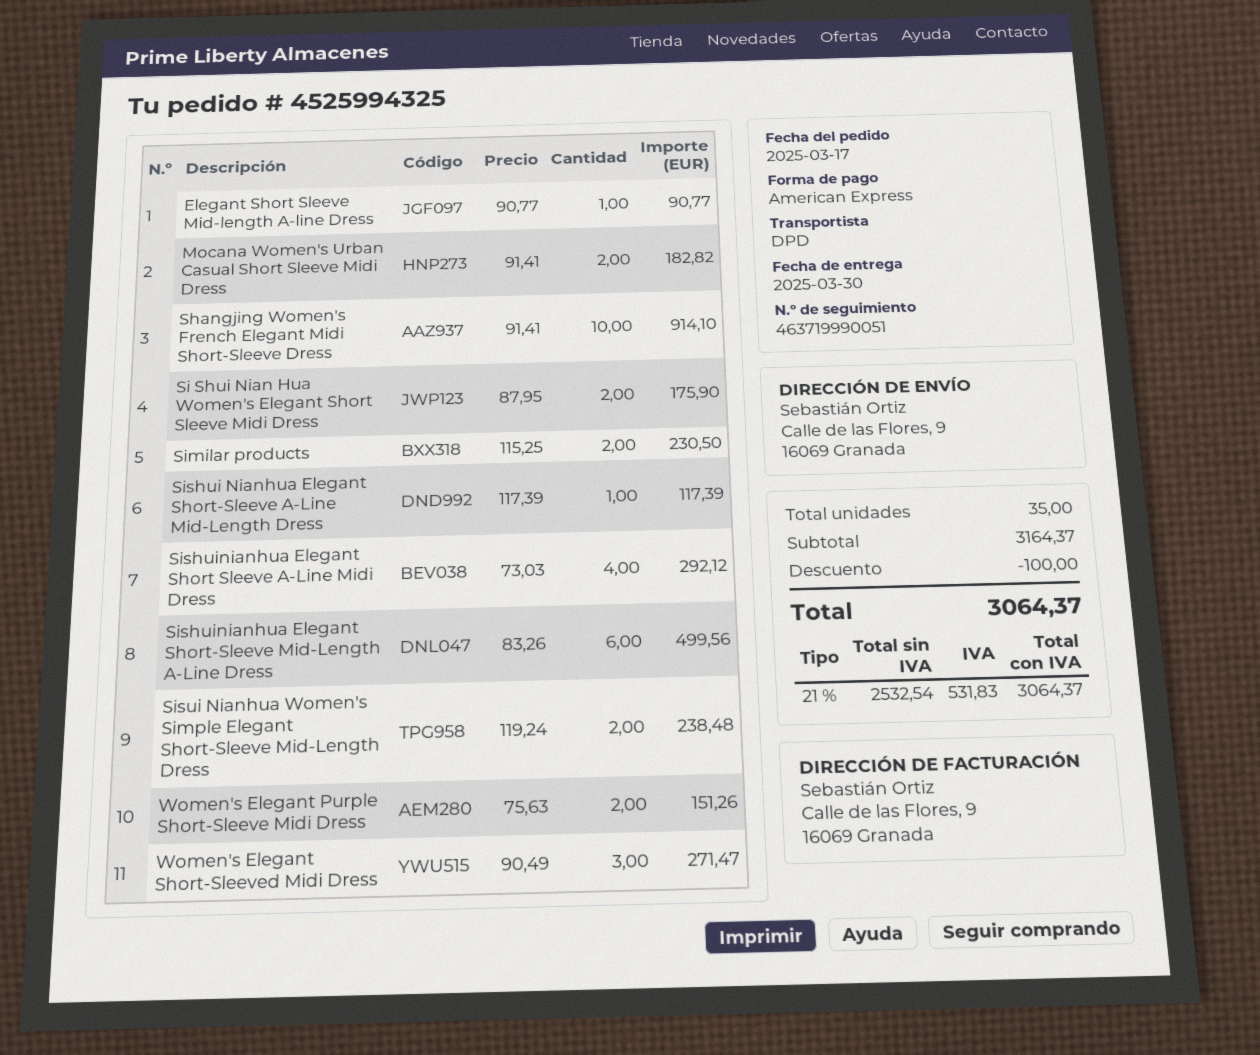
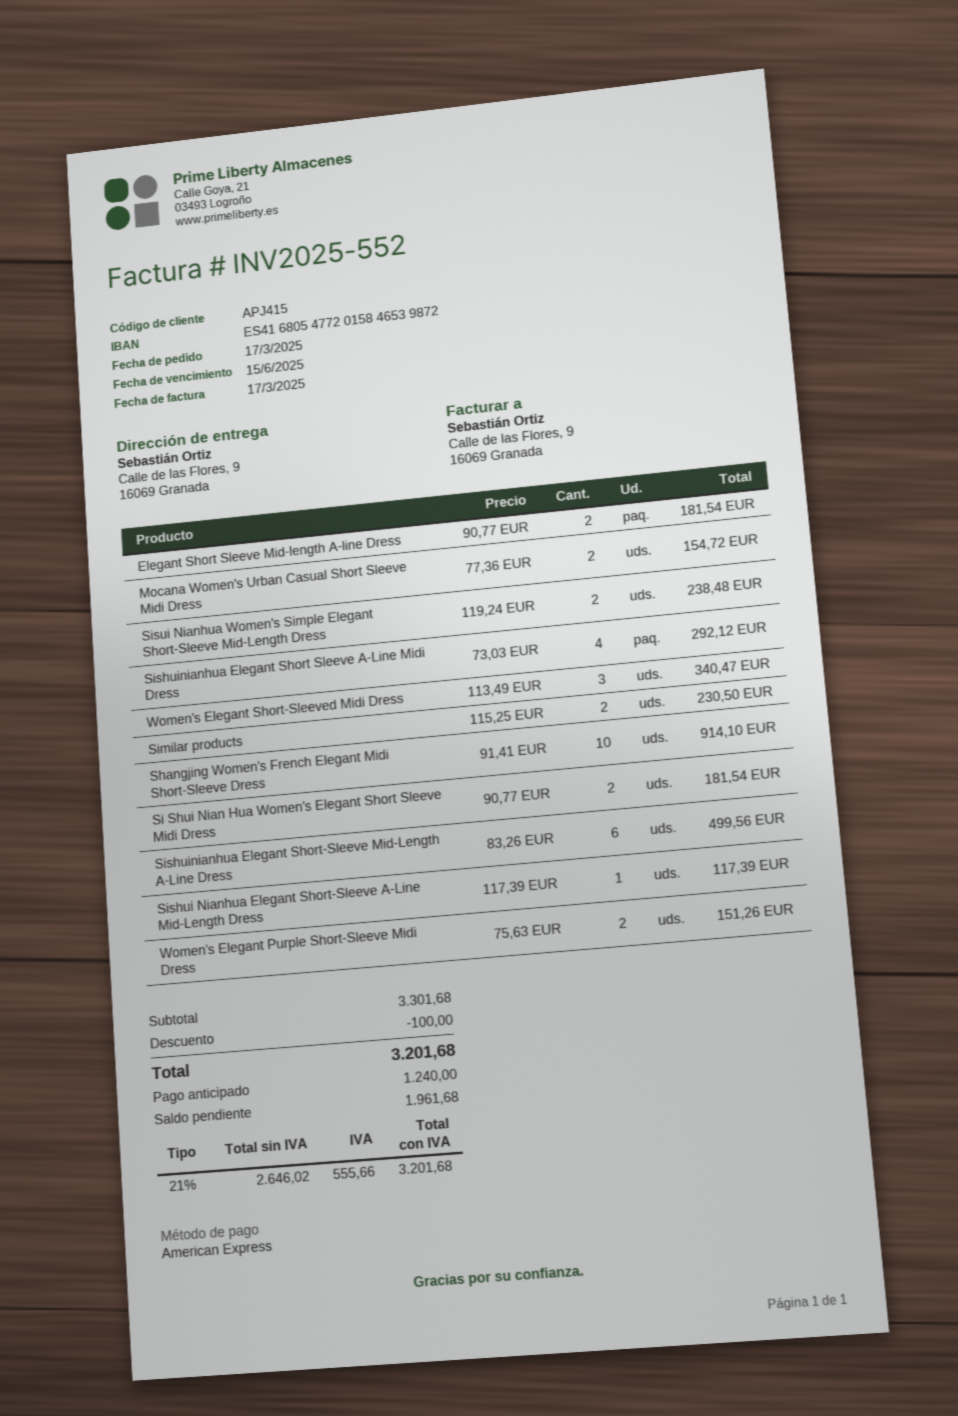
Elegant Short Sleeve Mid-length A-line Dress: 1 x 90.77 = 90.77 -> 2 x 90.77 = 181.54
Mocana Women's Urban Casual Short Sleeve Midi Dress: 2 x 91.41 = 182.82 -> 2 x 77.36 = 154.72
Si Shui Nian Hua Women's Elegant Short Sleeve Midi Dress: 2 x 87.95 = 175.90 -> 2 x 90.77 = 181.54
Women's Elegant Short-Sleeved Midi Dress: 3 x 90.49 = 271.47 -> 3 x 113.49 = 340.47
subtotal: 3164.37 -> 3301.68
net: 2532.54 -> 2646.02
tax: 21% = 531.83 -> 21% = 555.66
total: 3064.37 -> 3201.68

